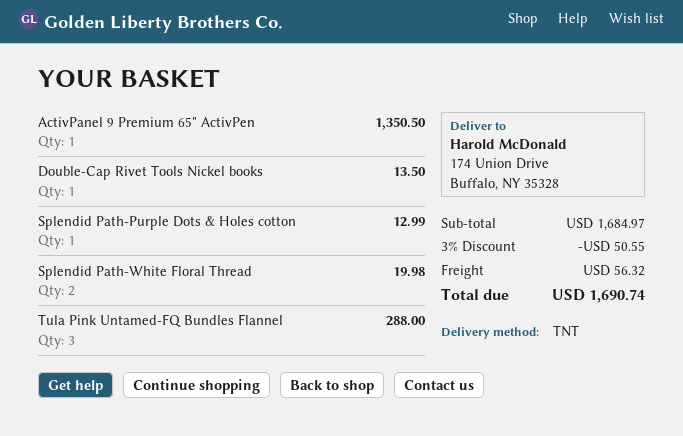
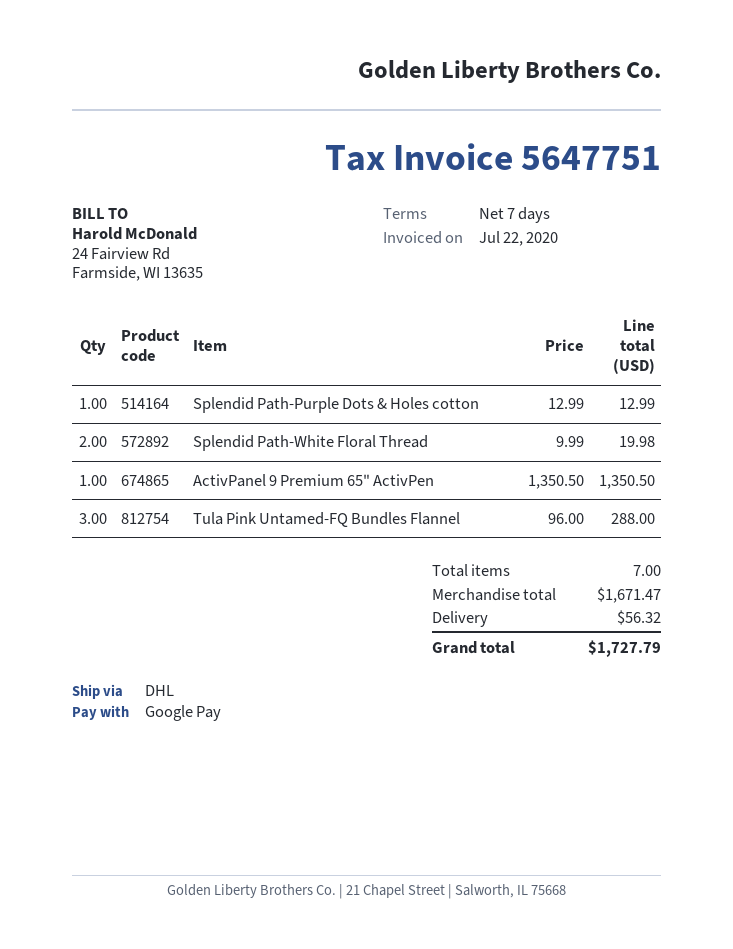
shipping method: TNT -> DHL
Double-Cap Rivet Tools Nickel books: 1 for 13.50 -> none
subtotal: 1684.97 -> 1671.47
discount: 3% = 50.55 -> none
total: 1690.74 -> 1727.79

